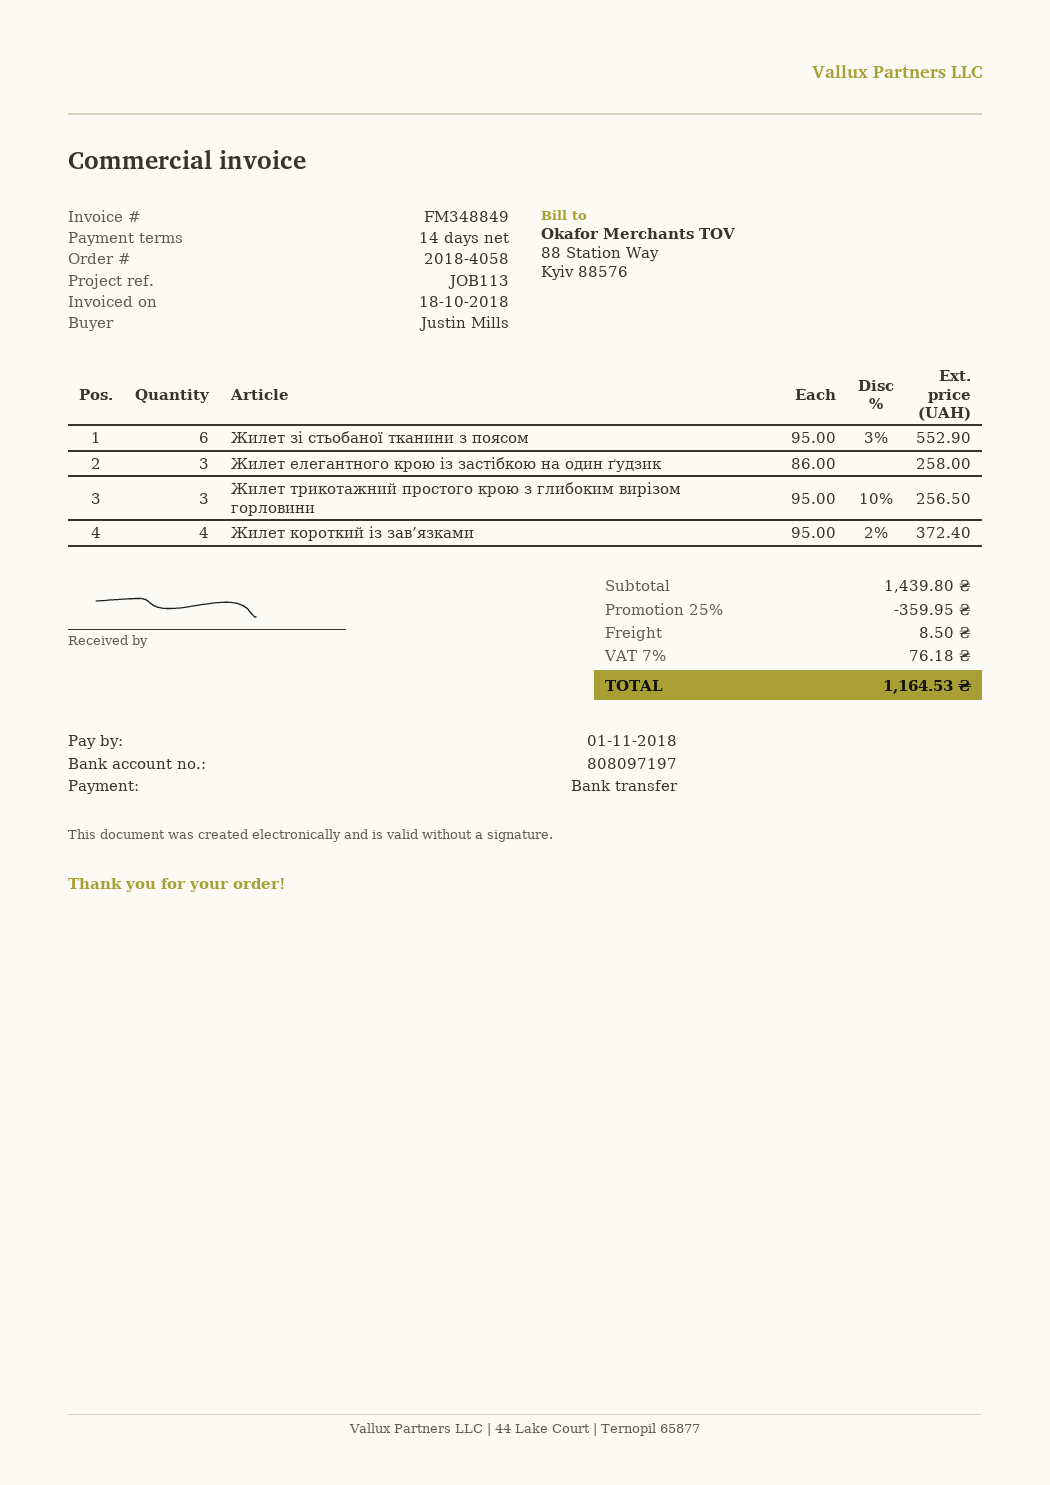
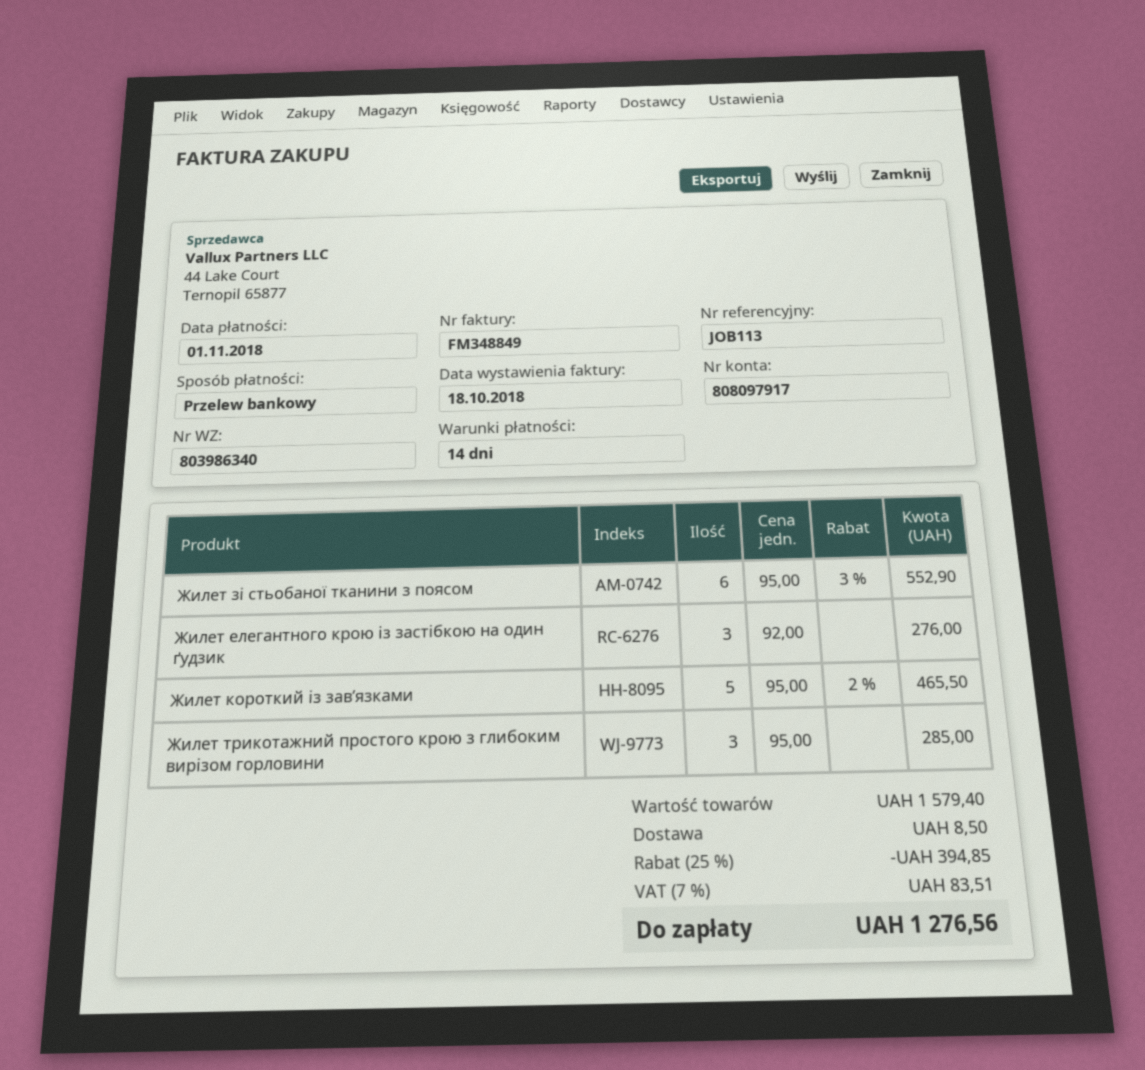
bank account: 808097197 -> 808097917
Жилет елегантного крою із застібкою на один ґудзик: 3 x 86.00 = 258.00 -> 3 x 92.00 = 276.00
Жилет трикотажний простого крою з глибоким вирізом горловини: 3 x 95.00 - 10% = 256.50 -> 3 x 95.00 = 285.00
Жилет короткий із зав’язками: 4 x 95.00 - 2% = 372.40 -> 5 x 95.00 - 2% = 465.50
subtotal: 1439.80 -> 1579.40
discount: 25% = 359.95 -> 25% = 394.85
tax: 7% = 76.18 -> 7% = 83.51
total: 1164.53 -> 1276.56

